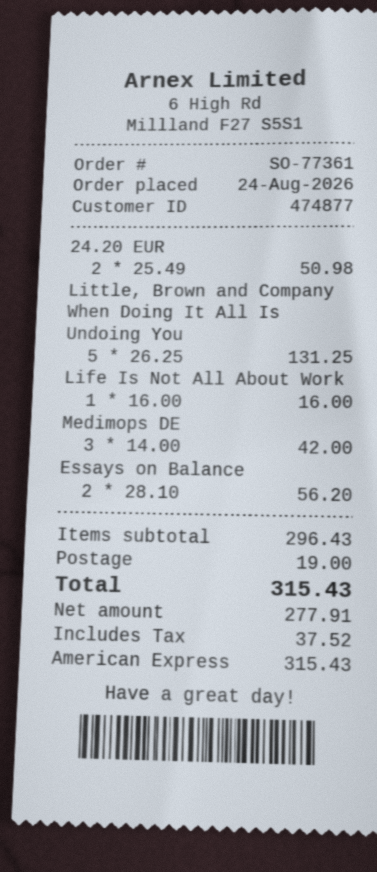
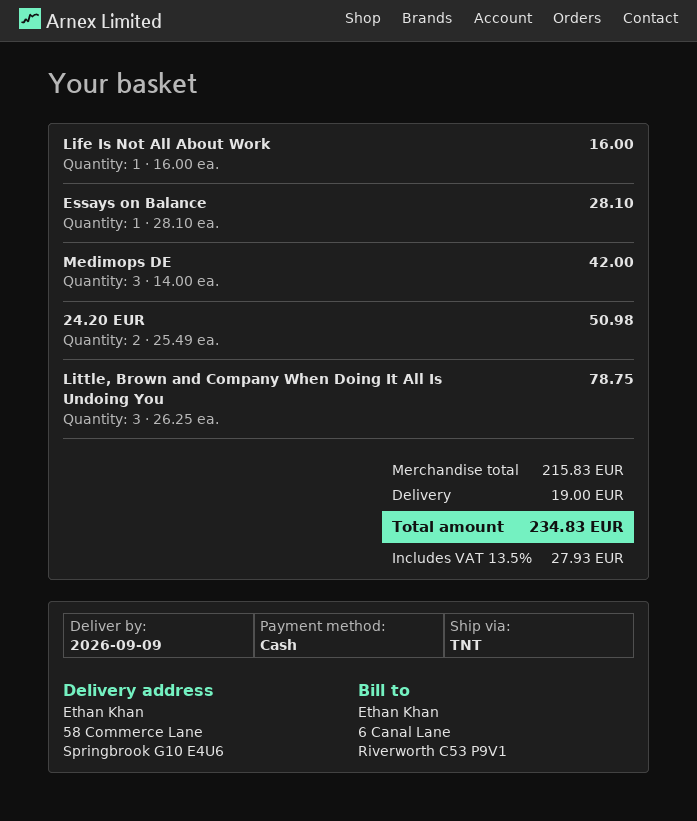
payment method: American Express -> cash
Little, Brown and Company When Doing It All Is Undoing You: 5 x 26.25 = 131.25 -> 3 x 26.25 = 78.75
Essays on Balance: 2 x 28.10 = 56.20 -> 1 x 28.10 = 28.10
subtotal: 296.43 -> 215.83
tax: 37.52 -> 27.93
total: 315.43 -> 234.83

